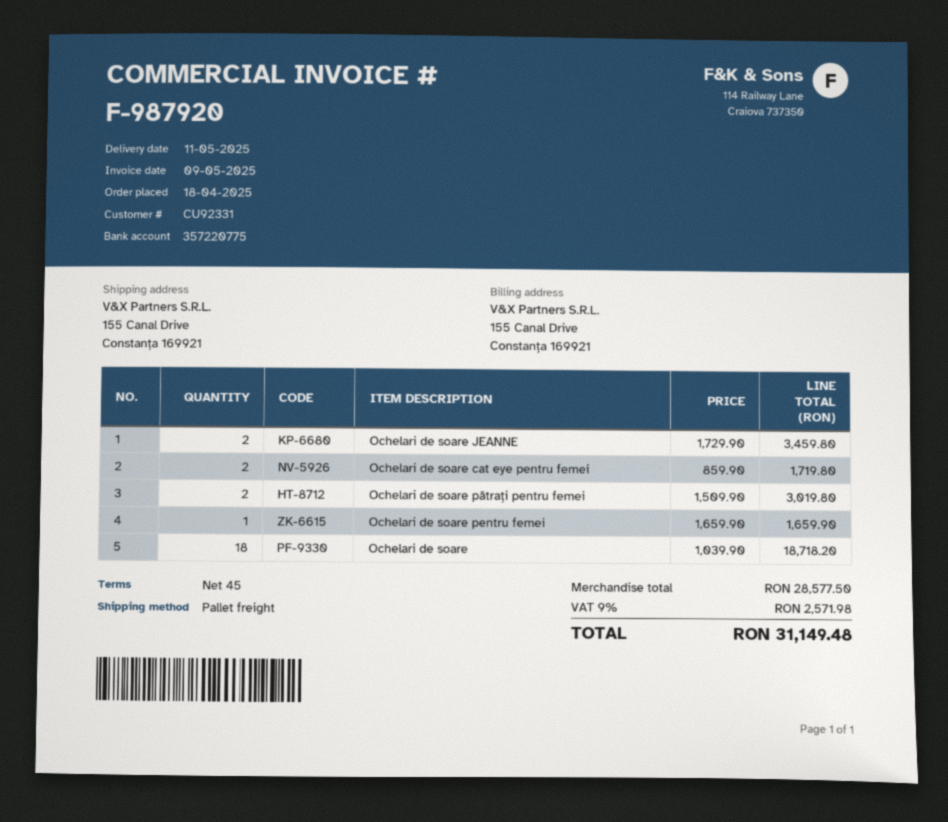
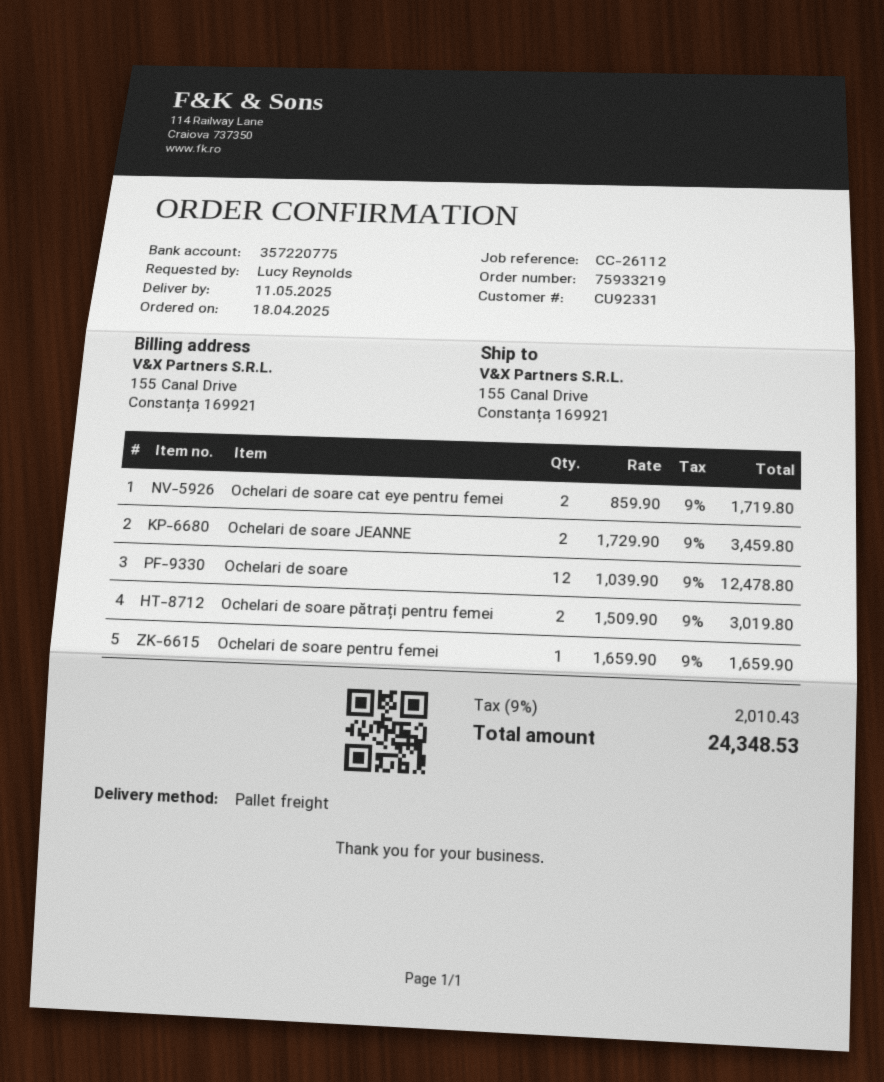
Ochelari de soare: 18 x 1039.90 = 18718.20 -> 12 x 1039.90 = 12478.80
tax: 9% = 2571.98 -> 9% = 2010.43
total: 31149.48 -> 24348.53

